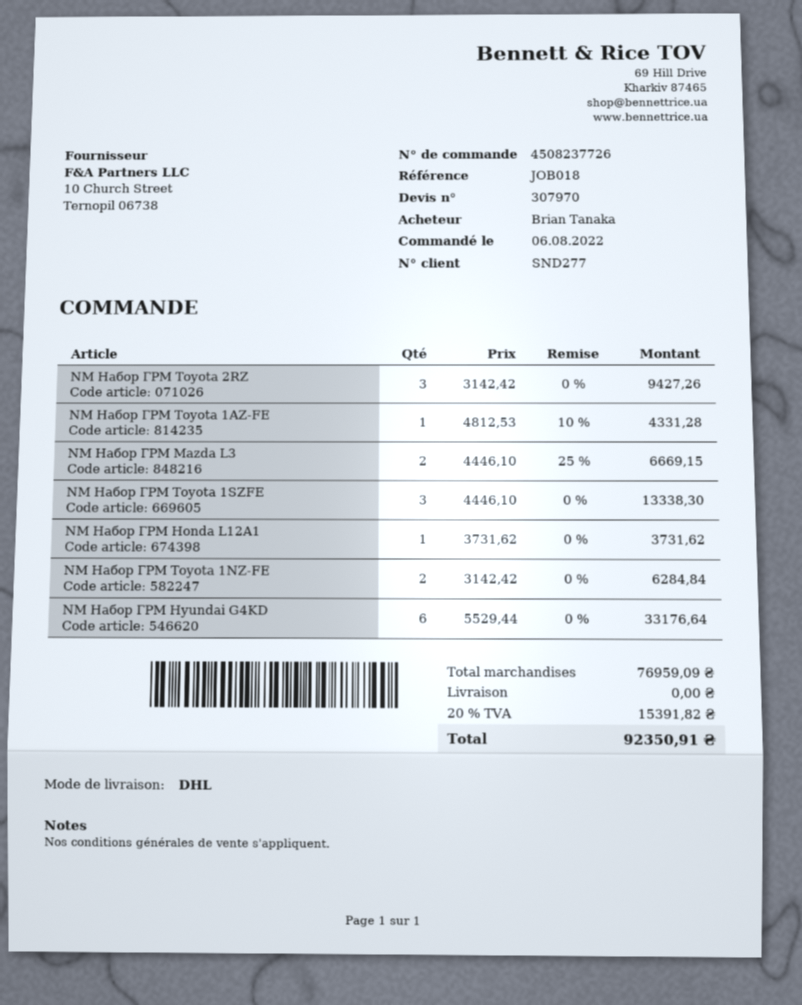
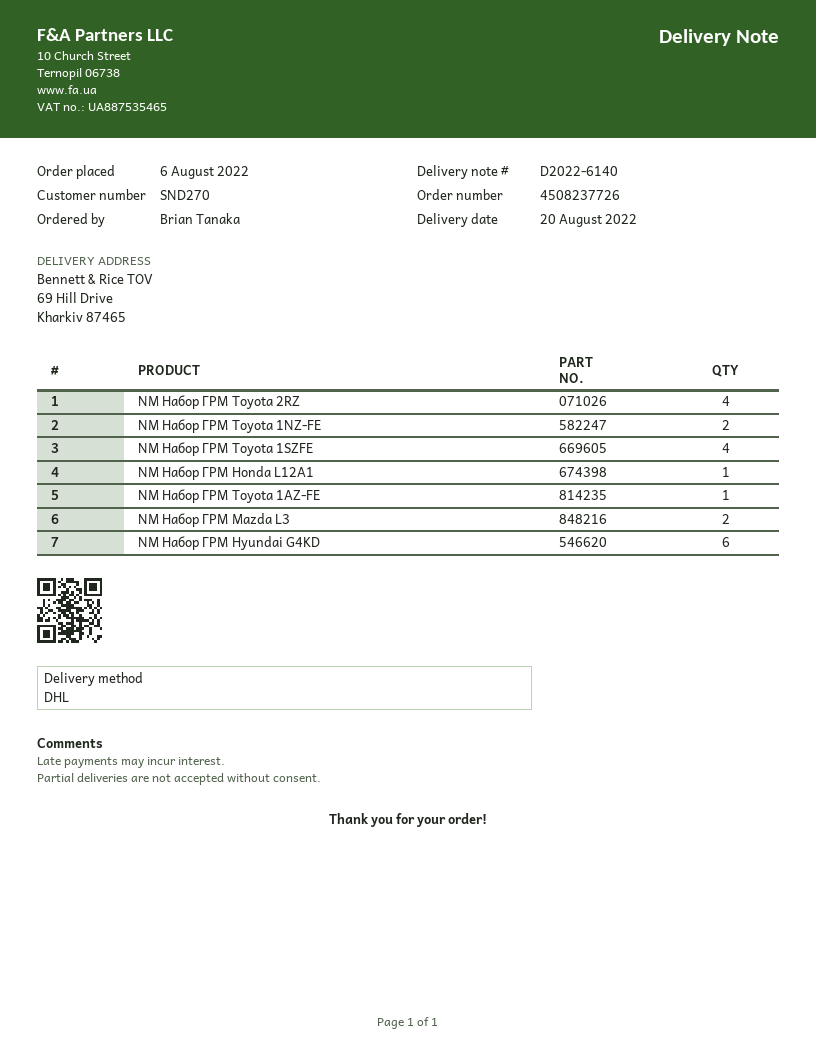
customer number: SND277 -> SND270
NM Набор ГРМ Toyota 2RZ: 3 -> 4
NM Набор ГРМ Toyota 1SZFE: 3 -> 4

